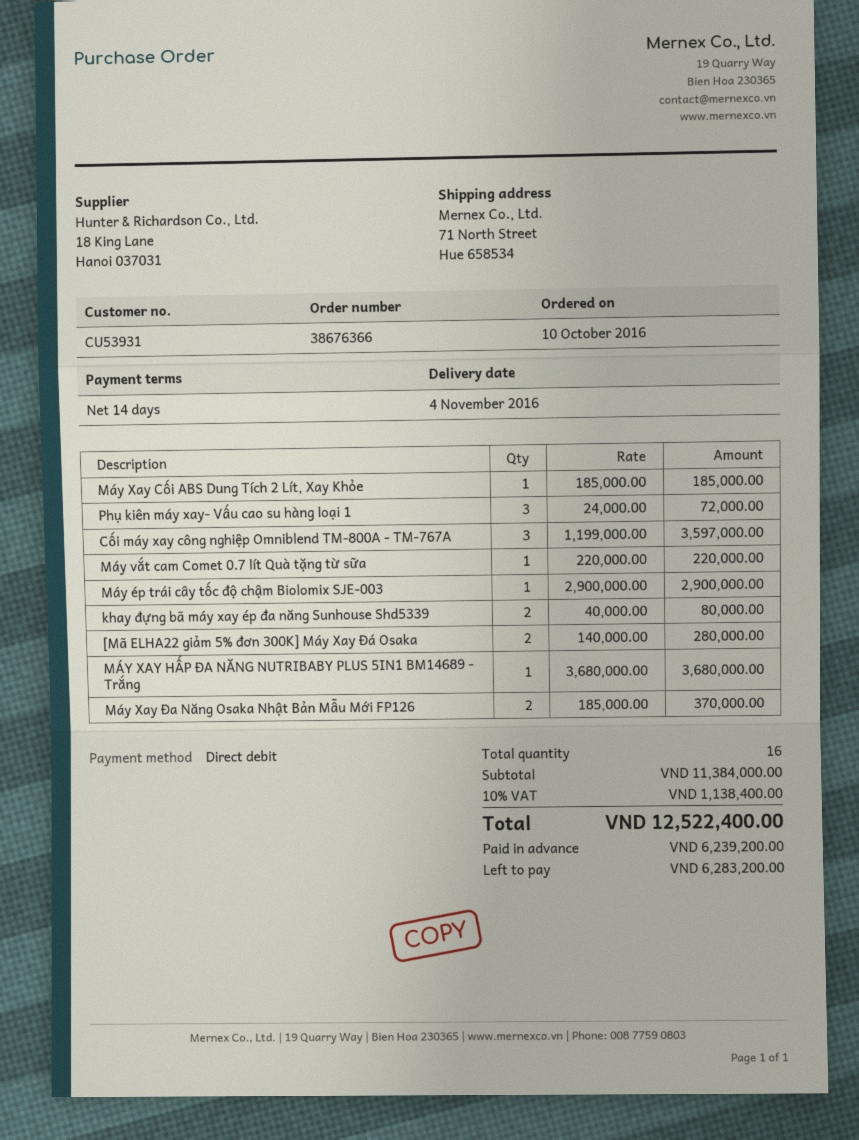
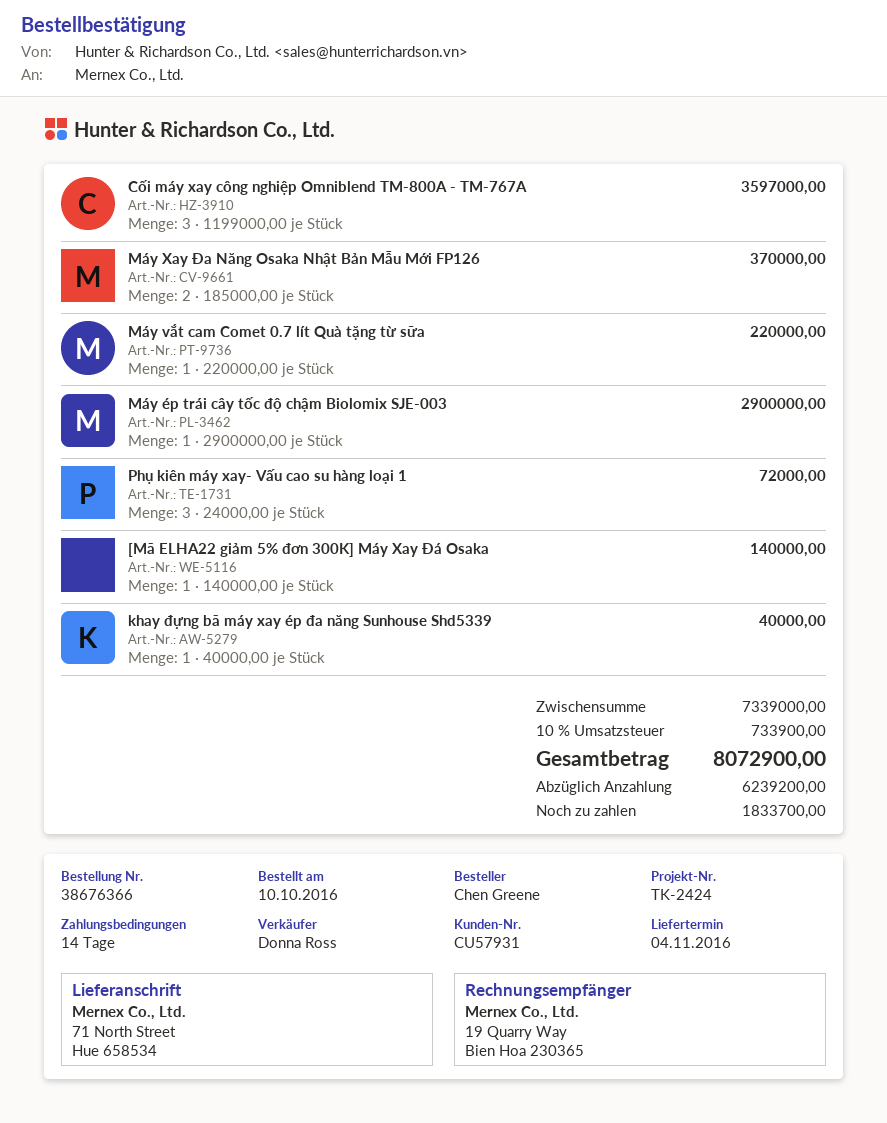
customer number: CU53931 -> CU57931
Máy Xay Cối ABS Dung Tích 2 Lít, Xay Khỏe: 1 x 185000.00 = 185000.00 -> none
khay đựng bã máy xay ép đa năng Sunhouse Shd5339: 2 x 40000.00 = 80000.00 -> 1 x 40000.00 = 40000.00
[Mã ELHA22 giảm 5% đơn 300K] Máy Xay Đá Osaka: 2 x 140000.00 = 280000.00 -> 1 x 140000.00 = 140000.00
MÁY XAY HẤP ĐA NĂNG NUTRIBABY PLUS 5IN1 BM14689 - Trắng: 1 x 3680000.00 = 3680000.00 -> none
subtotal: 11384000.00 -> 7339000.00
tax: 10% = 1138400.00 -> 10% = 733900.00
total: 12522400.00 -> 8072900.00
balance: 6283200.00 -> 1833700.00

